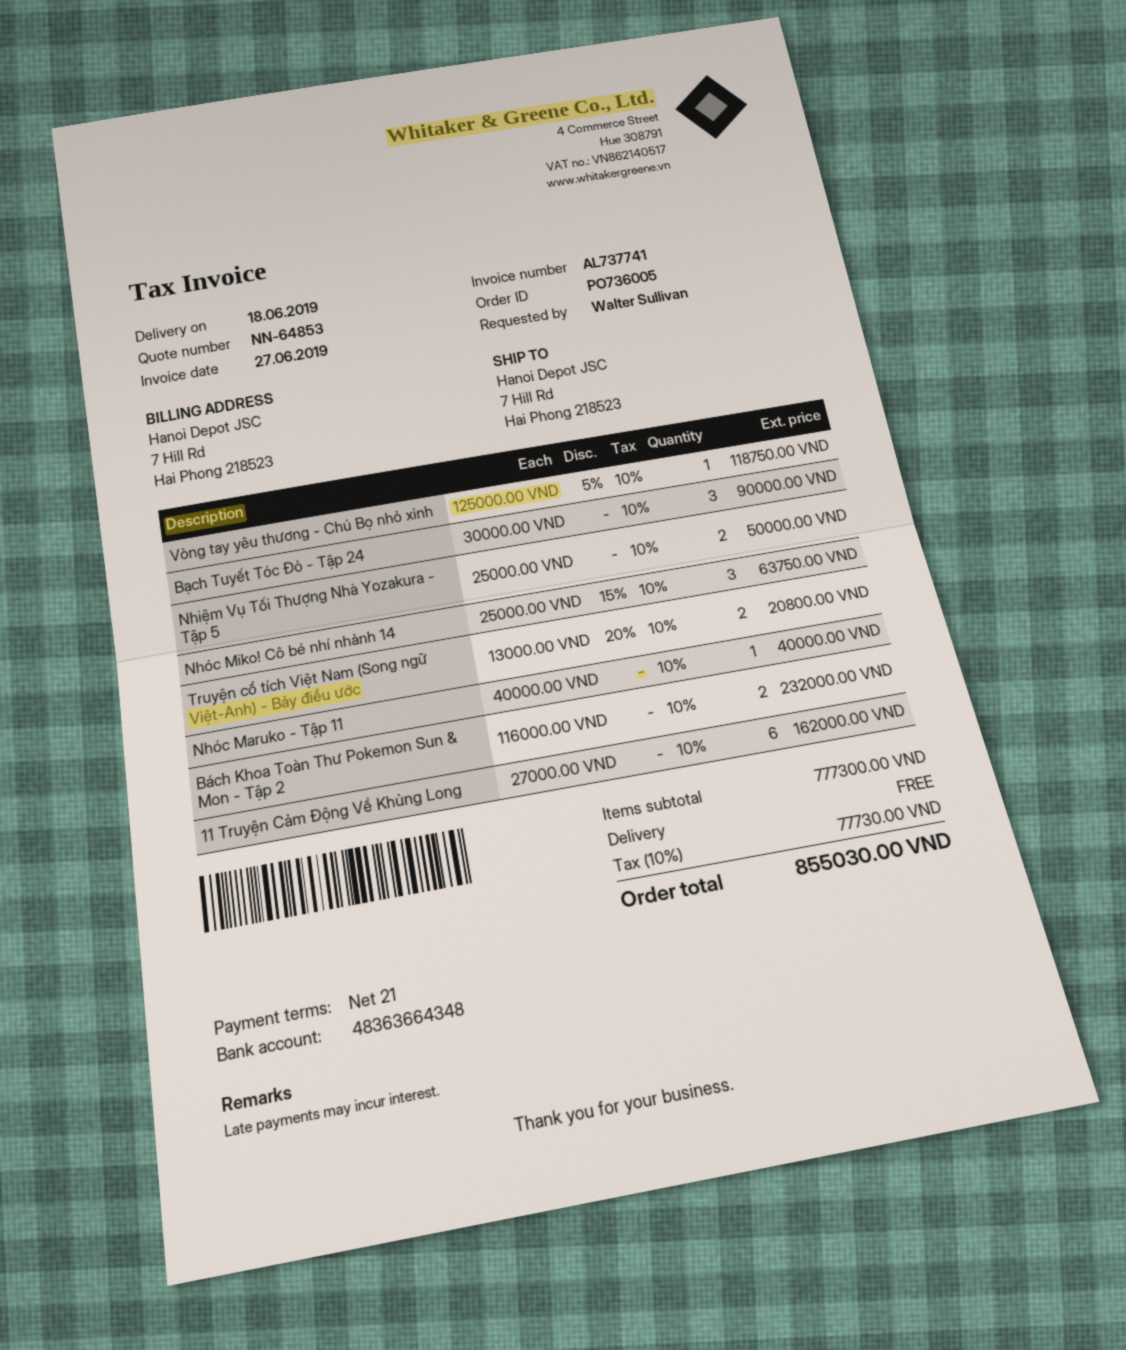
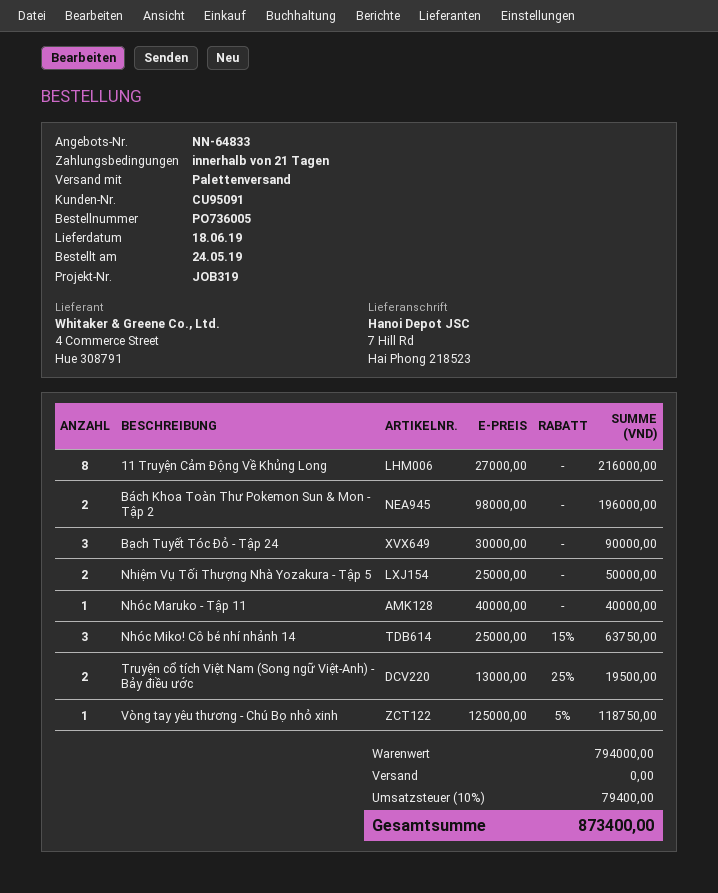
quote number: NN-64853 -> NN-64833
Truyện cổ tích Việt Nam (Song ngữ Việt-Anh) - Bảy điều ước: 2 x 13000.00 - 20% = 20800.00 -> 2 x 13000.00 - 25% = 19500.00
Bách Khoa Toàn Thư Pokemon Sun & Mon - Tập 2: 2 x 116000.00 = 232000.00 -> 2 x 98000.00 = 196000.00
11 Truyện Cảm Động Về Khủng Long: 6 x 27000.00 = 162000.00 -> 8 x 27000.00 = 216000.00
subtotal: 777300.00 -> 794000.00
tax: 10% = 77730.00 -> 10% = 79400.00
total: 855030.00 -> 873400.00

